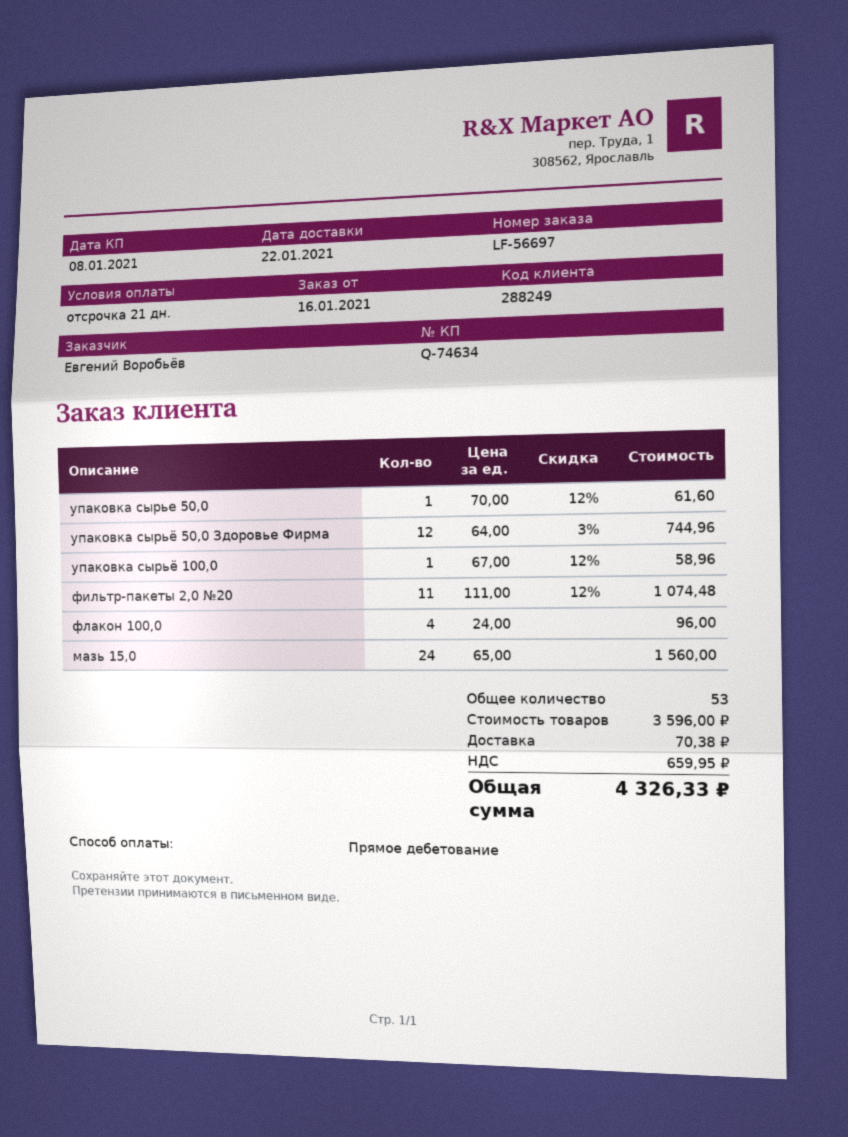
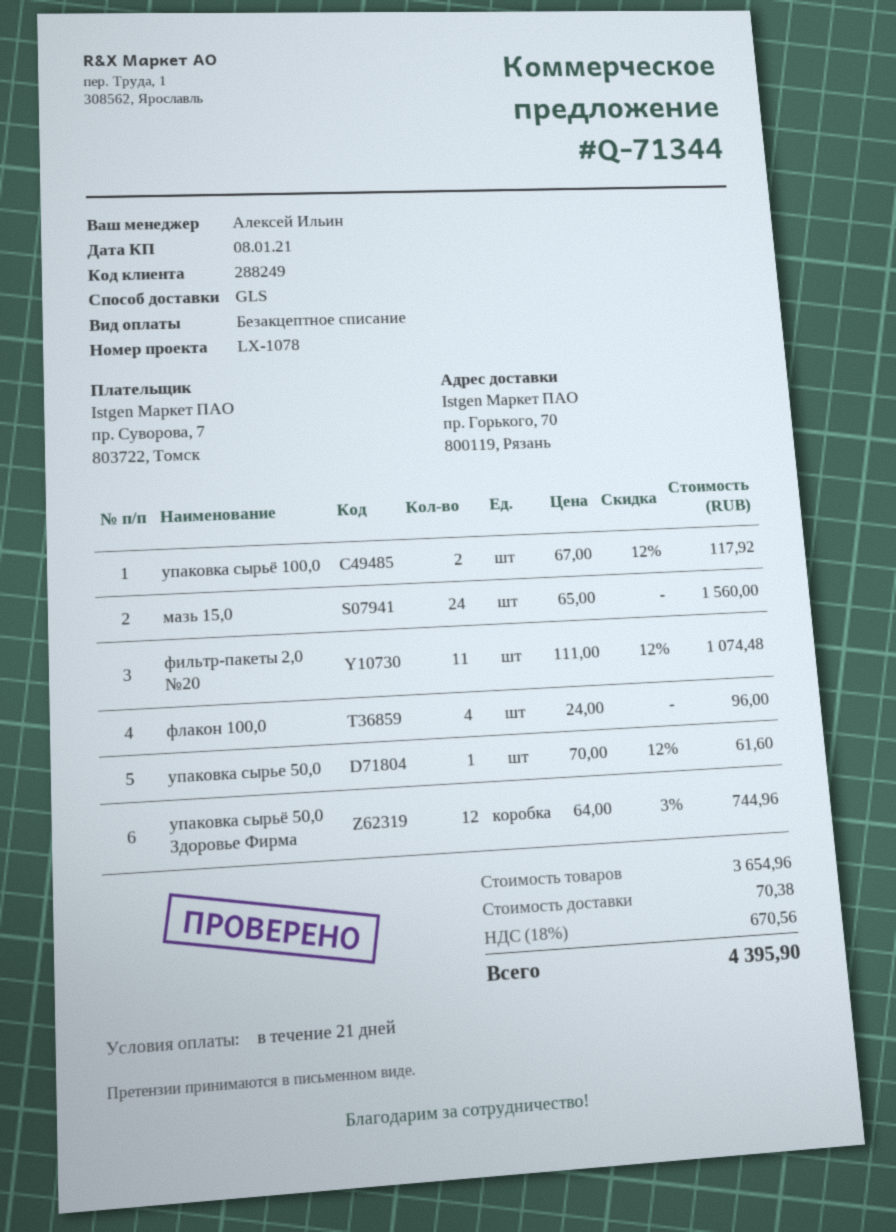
quote number: Q-74634 -> Q-71344
упаковка сырьё 100,0: 1 x 67.00 - 12% = 58.96 -> 2 x 67.00 - 12% = 117.92
subtotal: 3596.00 -> 3654.96
tax: 659.95 -> 670.56
total: 4326.33 -> 4395.90

